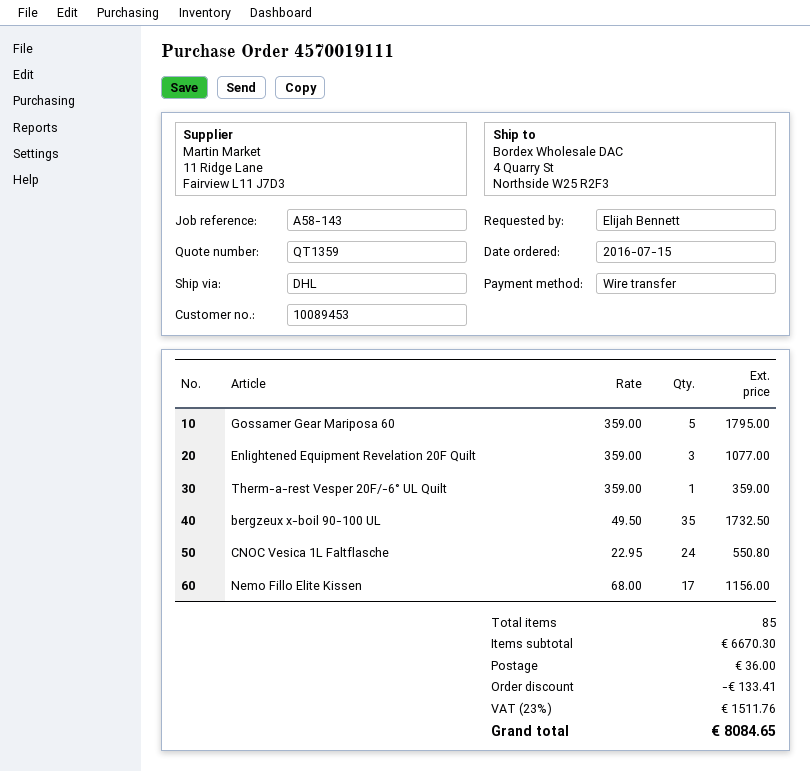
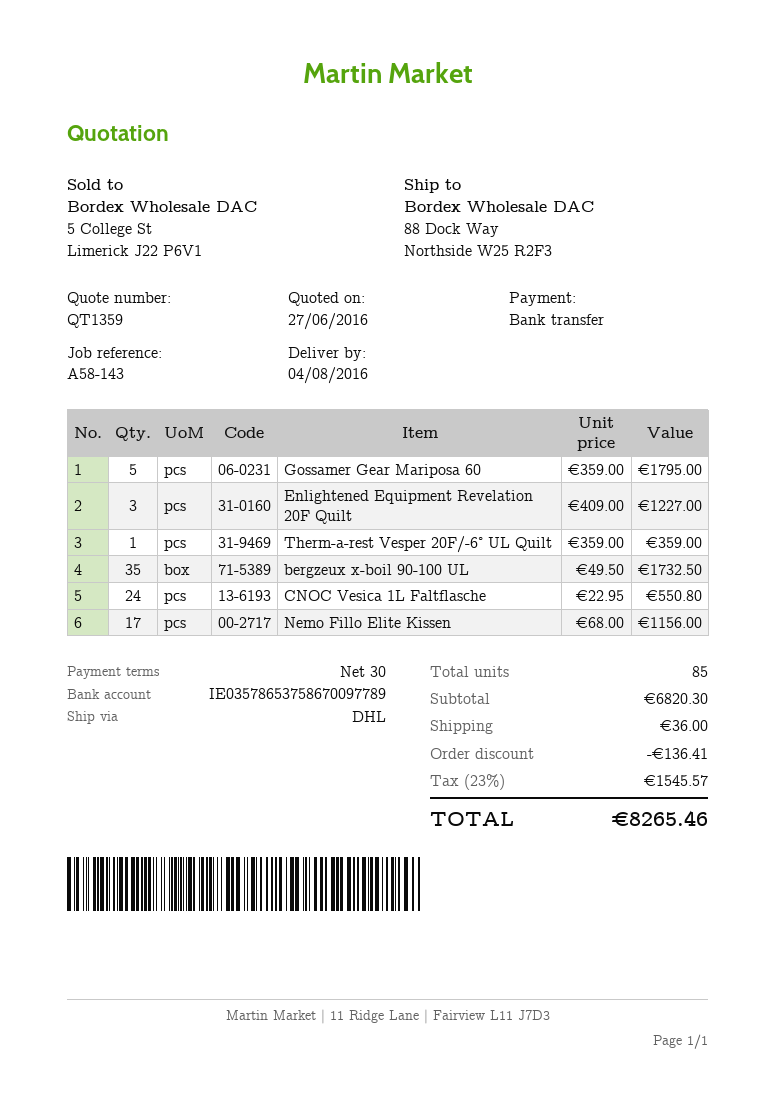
ship to: 4 Quarry St, Northside W25 R2F3 -> 88 Dock Way, Northside W25 R2F3
Enlightened Equipment Revelation 20F Quilt: 3 x 359.00 = 1077.00 -> 3 x 409.00 = 1227.00
subtotal: 6670.30 -> 6820.30
discount: 133.41 -> 136.41
tax: 23% = 1511.76 -> 23% = 1545.57
total: 8084.65 -> 8265.46

